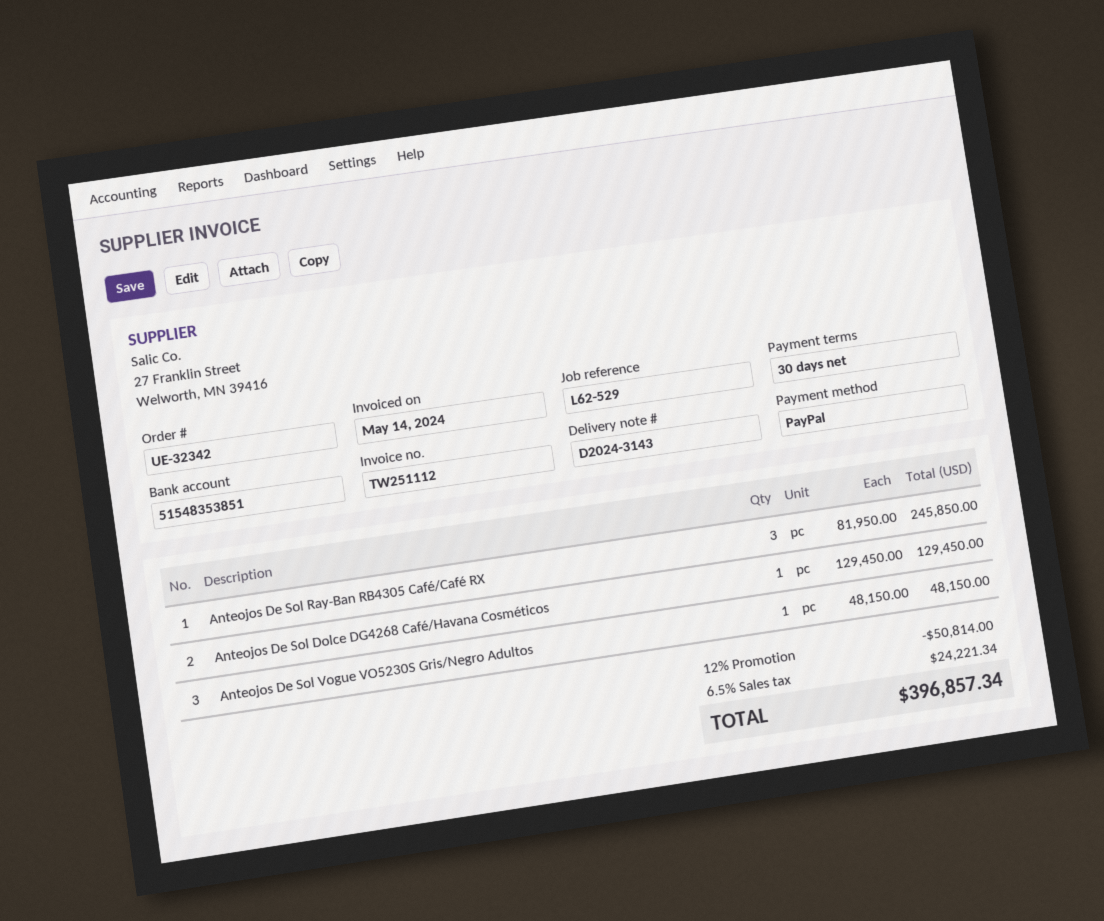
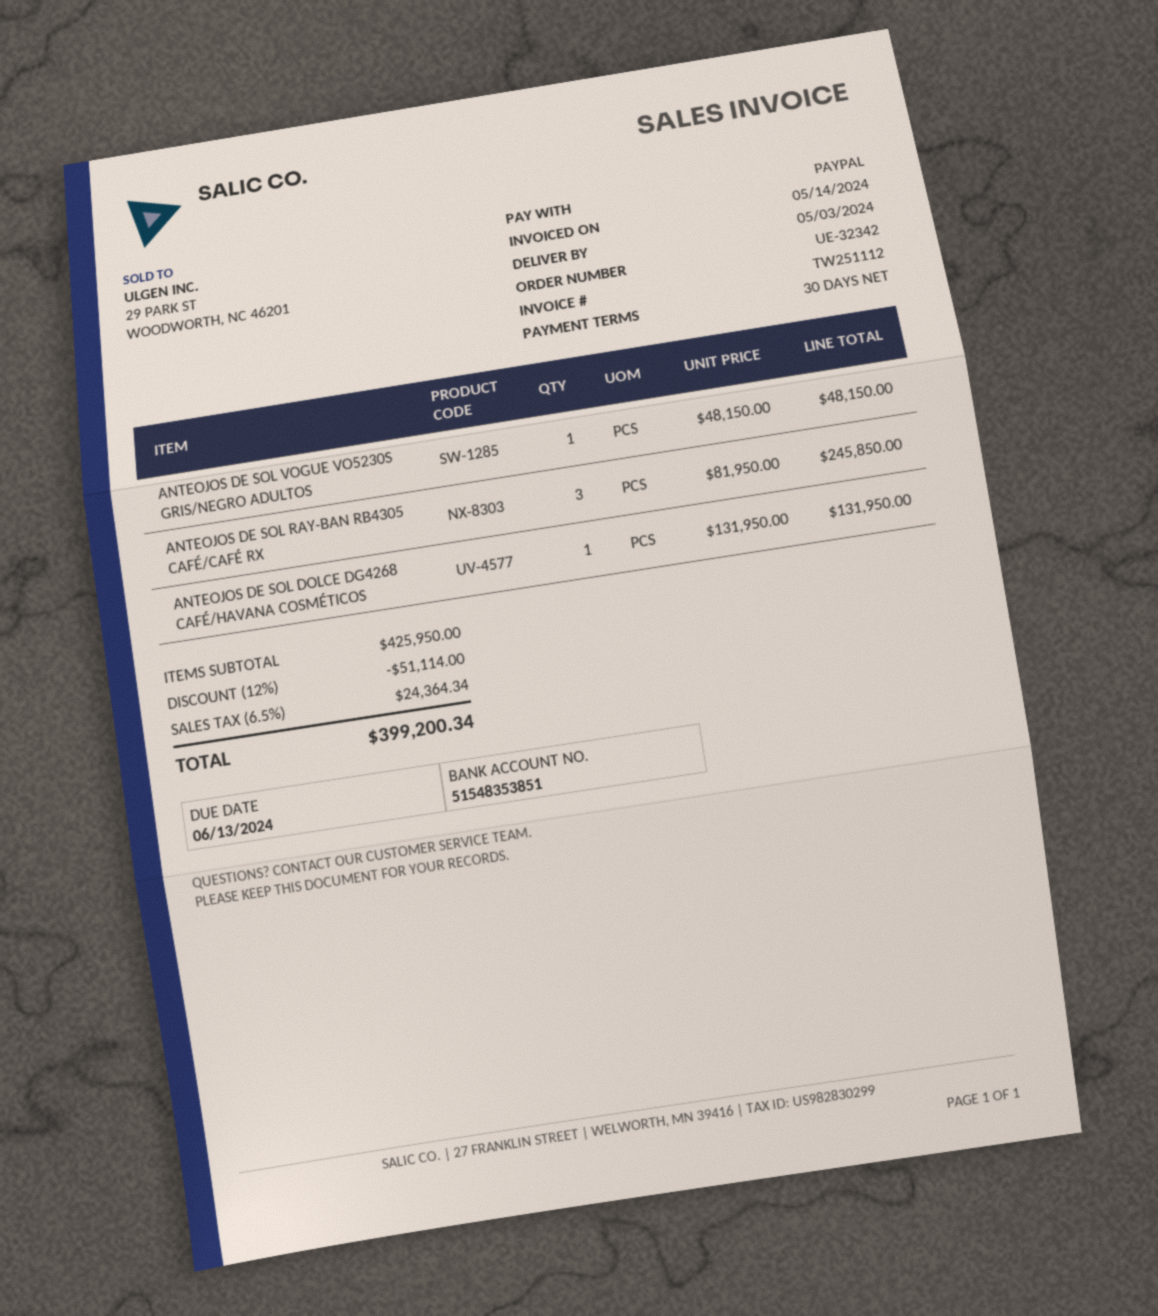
Anteojos De Sol Dolce DG4268 Café/Havana Cosméticos: 1 x 129450.00 = 129450.00 -> 1 x 131950.00 = 131950.00
discount: 12% = 50814.00 -> 12% = 51114.00
tax: 6.5% = 24221.34 -> 6.5% = 24364.34
total: 396857.34 -> 399200.34

